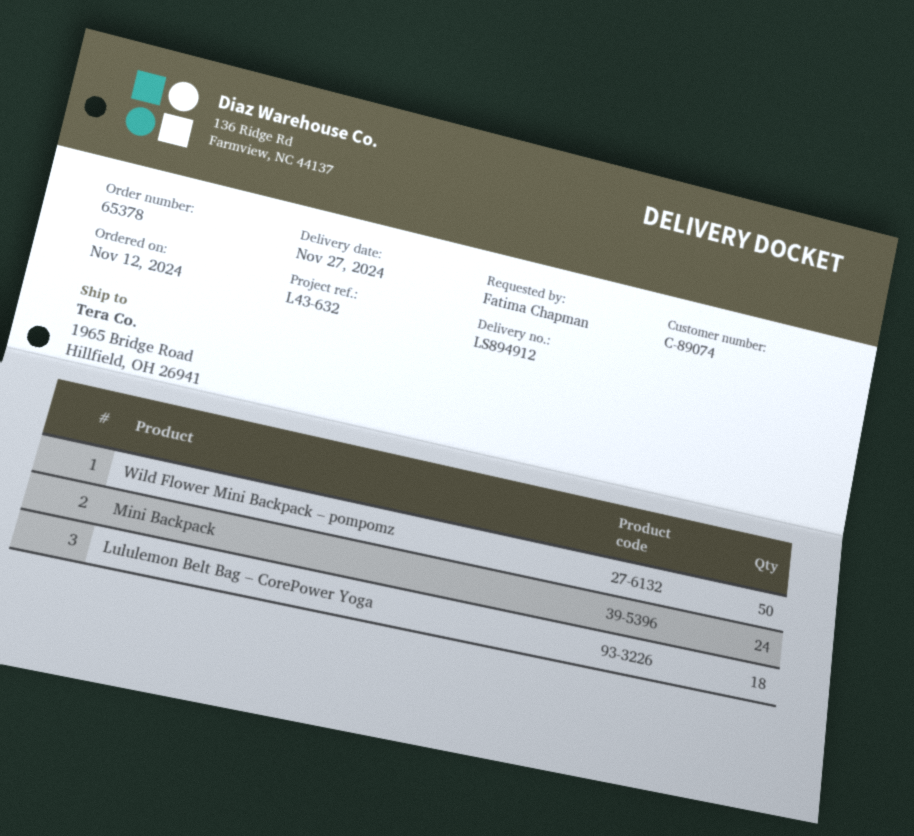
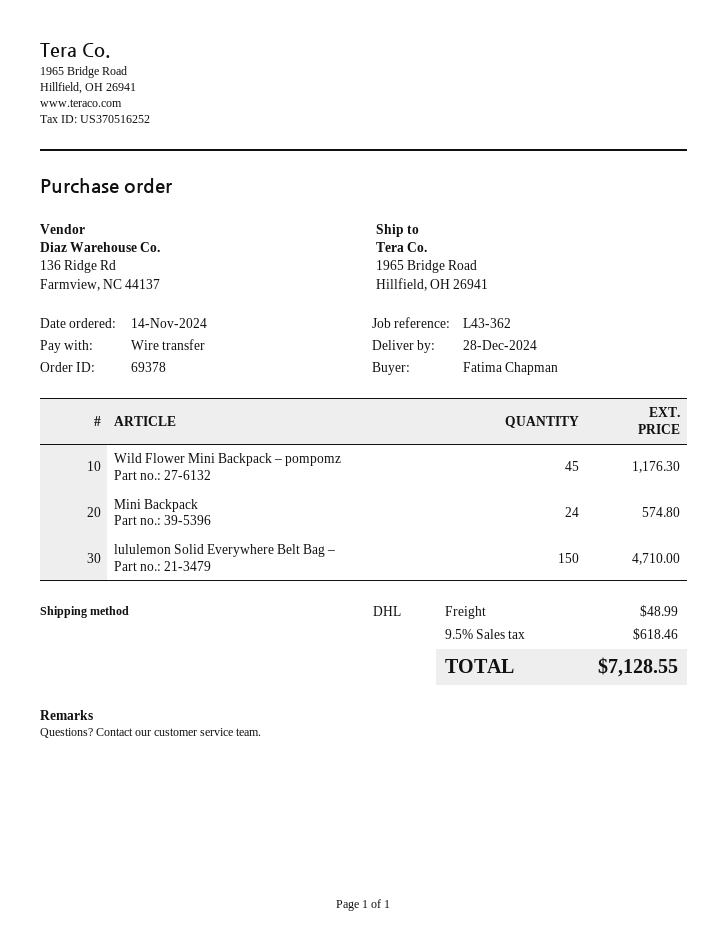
order number: 65378 -> 69378
order date: 2024-11-12 -> 2024-11-14
delivery date: 2024-11-27 -> 2024-12-28
reference: L43-632 -> L43-362
Wild Flower Mini Backpack – pompomz: 50 -> 45
Lululemon Belt Bag – CorePower Yoga: 18 -> none
lululemon Solid Everywhere Belt Bag –: none -> 150

